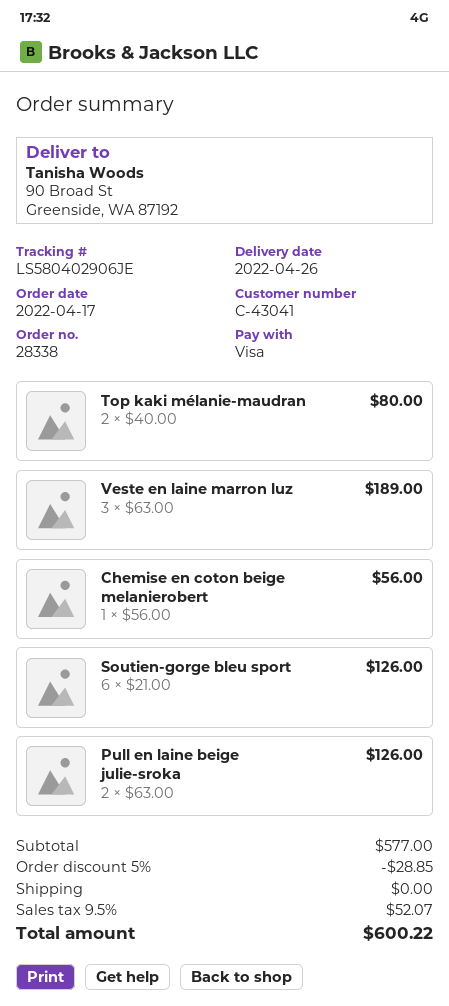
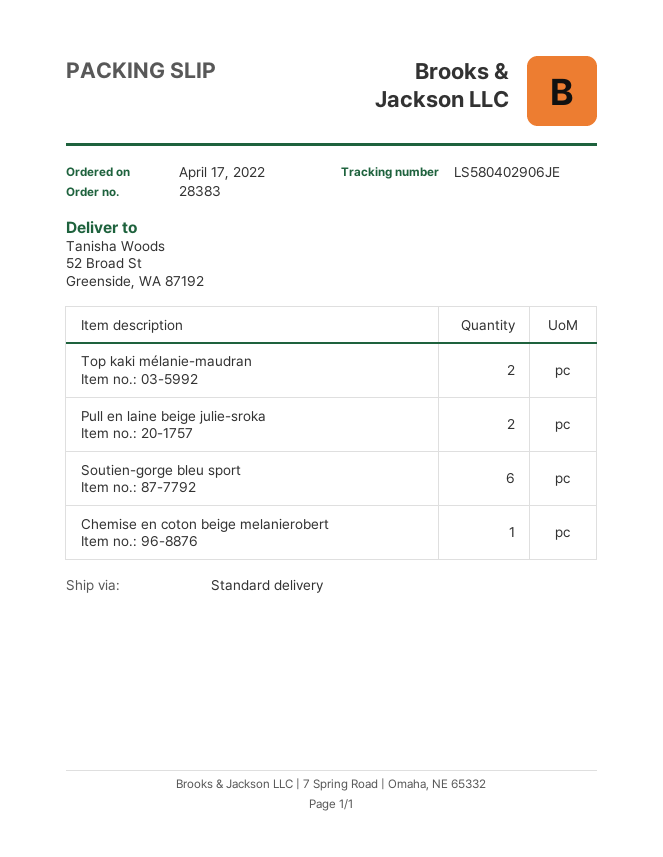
order number: 28338 -> 28383
ship to: 90 Broad St, Greenside, WA 87192 -> 52 Broad St, Greenside, WA 87192
Veste en laine marron luz: 3 -> none

